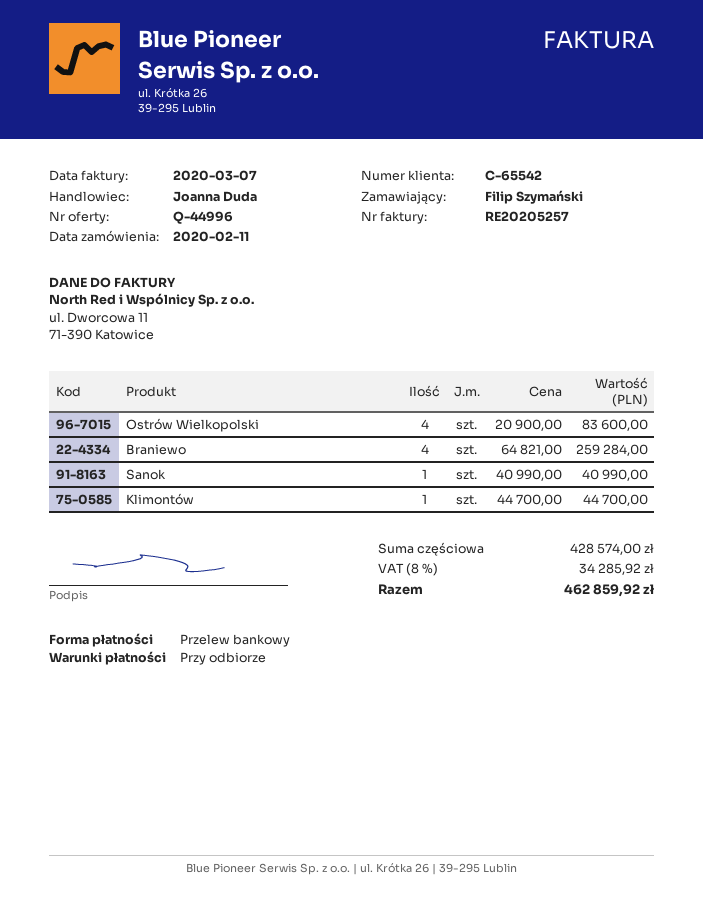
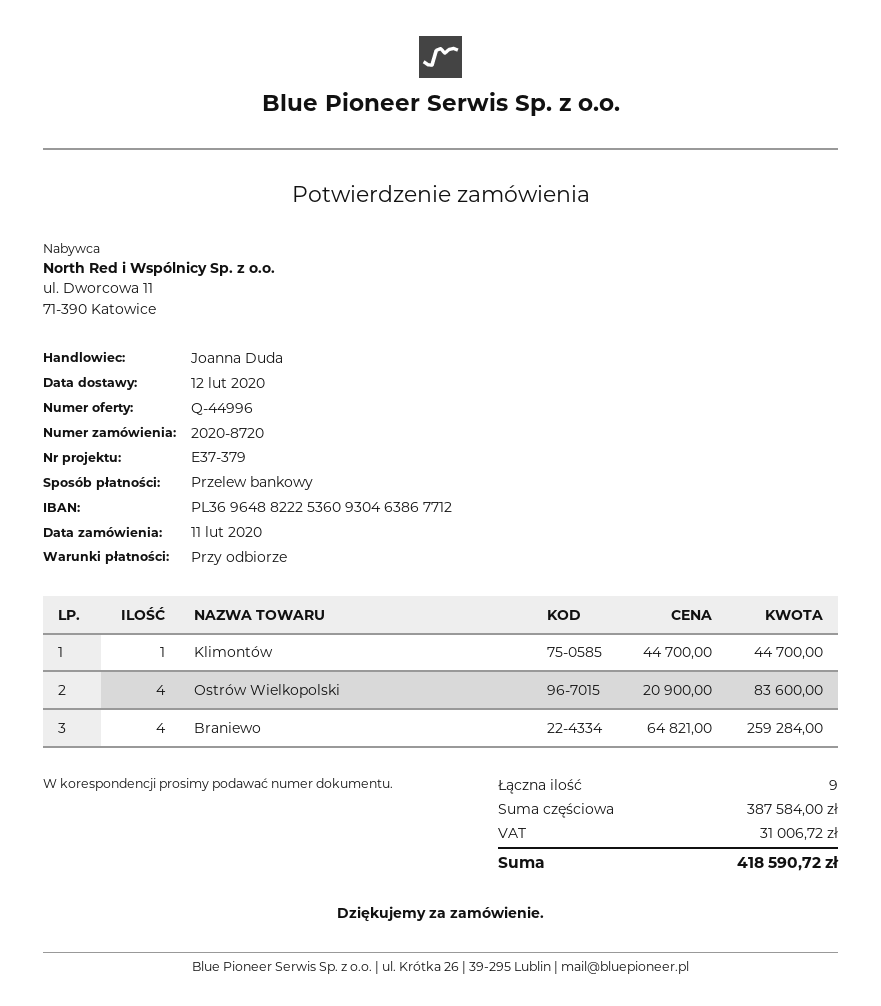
Sanok: 1 x 40990.00 = 40990.00 -> none
subtotal: 428574.00 -> 387584.00
tax: 34285.92 -> 31006.72
total: 462859.92 -> 418590.72

